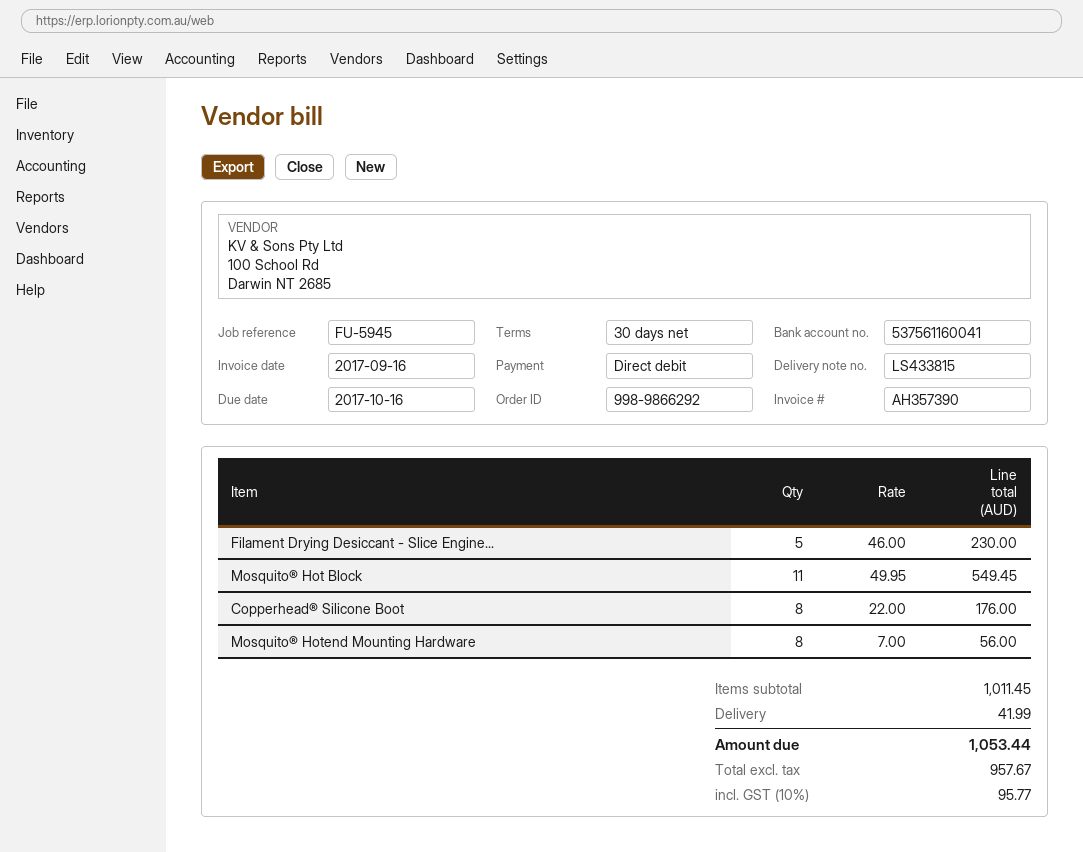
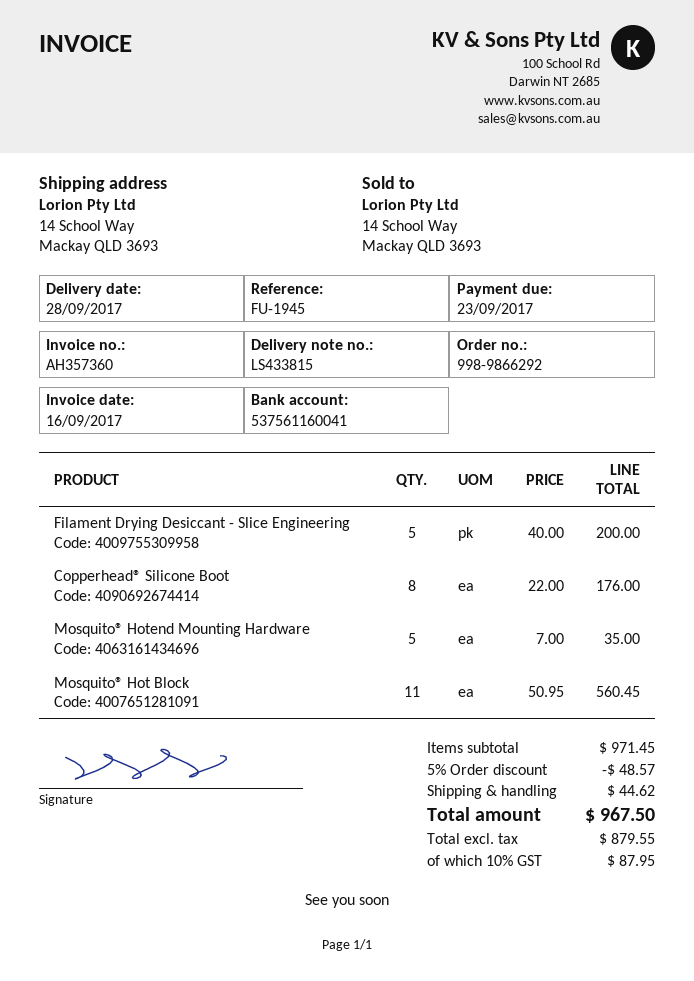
invoice number: AH357390 -> AH357360
due date: 2017-10-16 -> 2017-09-23
reference: FU-5945 -> FU-1945
Filament Drying Desiccant - Slice Engine...: 5 x 46.00 = 230.00 -> 5 x 40.00 = 200.00
Mosquito® Hot Block: 11 x 49.95 = 549.45 -> 11 x 50.95 = 560.45
Mosquito® Hotend Mounting Hardware: 8 x 7.00 = 56.00 -> 5 x 7.00 = 35.00
subtotal: 1011.45 -> 971.45
discount: none -> 5% = 48.57
shipping: 41.99 -> 44.62
net: 957.67 -> 879.55
tax: 10% = 95.77 -> 10% = 87.95
total: 1053.44 -> 967.50

